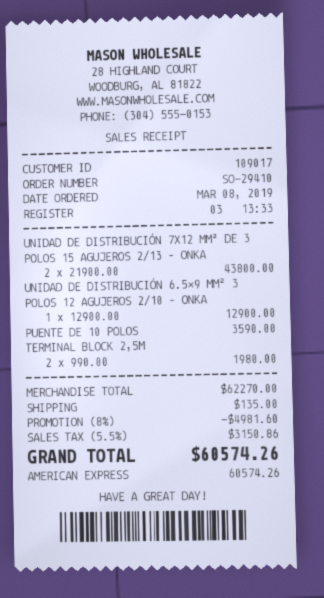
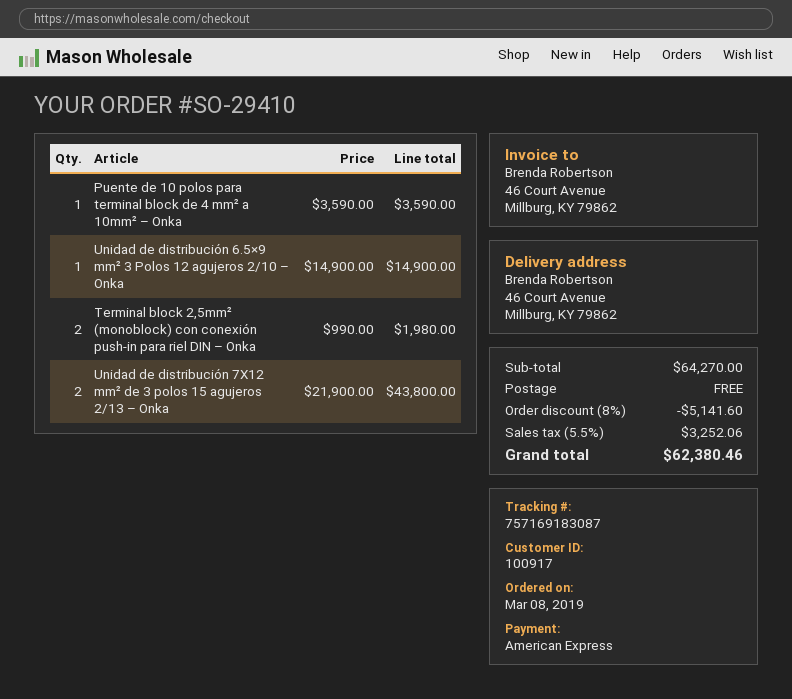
customer number: 109017 -> 100917
UNIDAD DE DISTRIBUCIÓN 6.5×9 MM² 3 POLOS 12 AGUJEROS 2/10 – ONKA: 1 x 12900.00 = 12900.00 -> 1 x 14900.00 = 14900.00
subtotal: 62270.00 -> 64270.00
discount: 8% = 4981.60 -> 8% = 5141.60
shipping: 135.00 -> 0.00
tax: 5.5% = 3150.86 -> 5.5% = 3252.06
total: 60574.26 -> 62380.46

